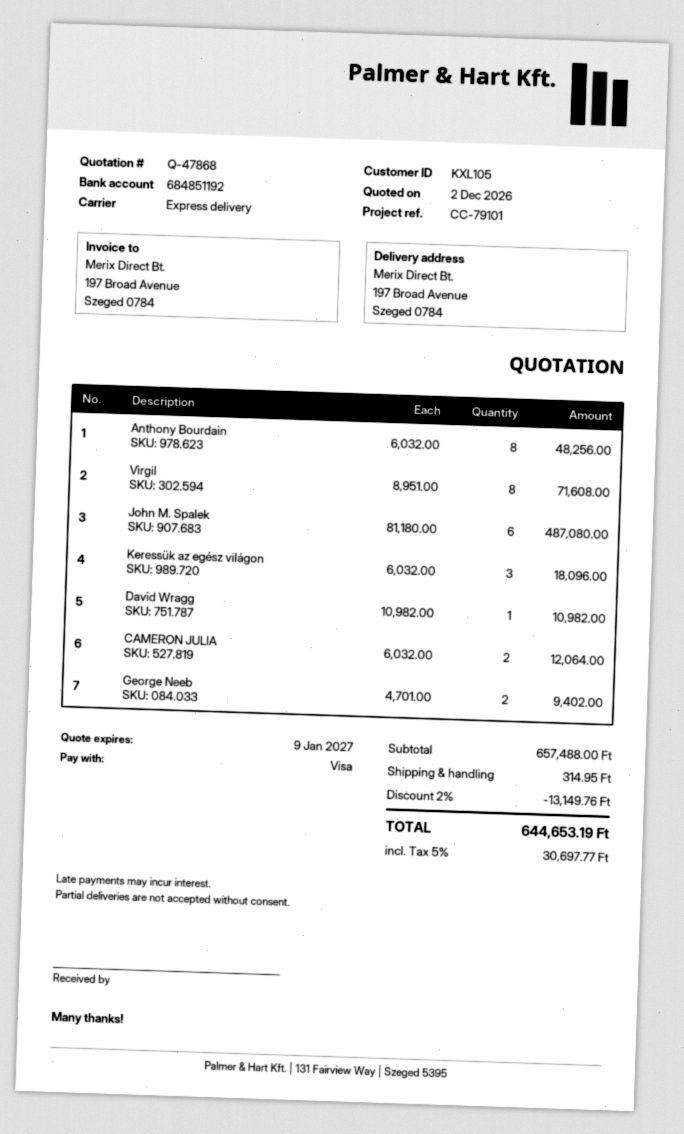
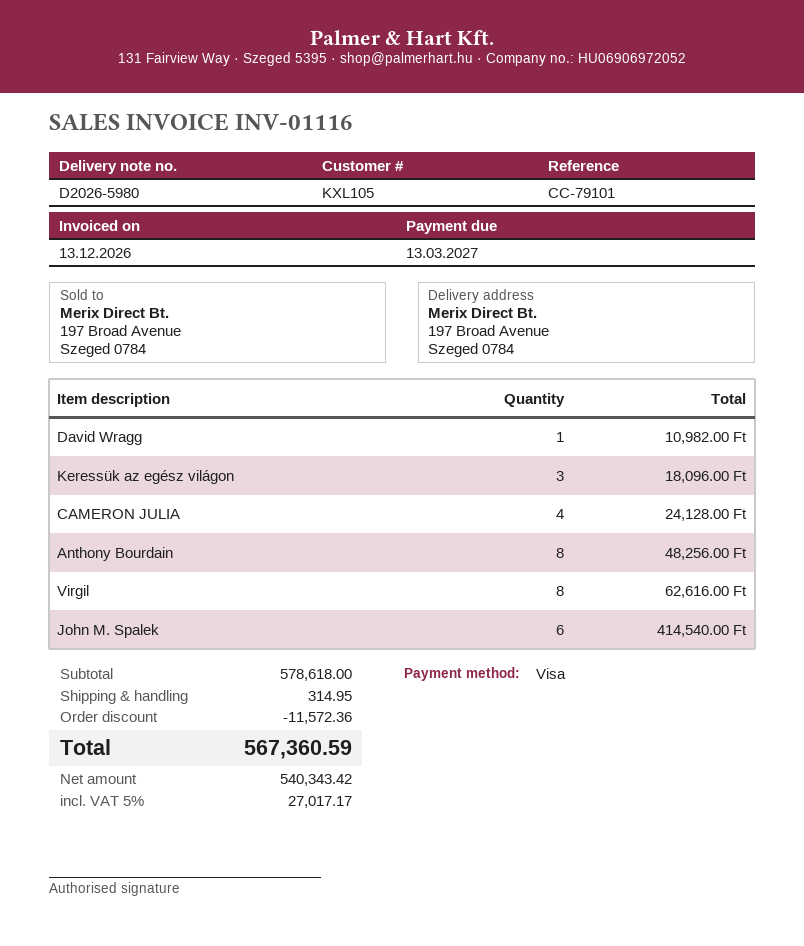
Virgil: 8 for 71608.00 -> 8 for 62616.00
John M. Spalek: 6 for 487080.00 -> 6 for 414540.00
CAMERON JULIA: 2 for 12064.00 -> 4 for 24128.00
George Neeb: 2 for 9402.00 -> none
subtotal: 657488.00 -> 578618.00
discount: 13149.76 -> 11572.36
tax: 5% = 30697.77 -> 5% = 27017.17
total: 644653.19 -> 567360.59

